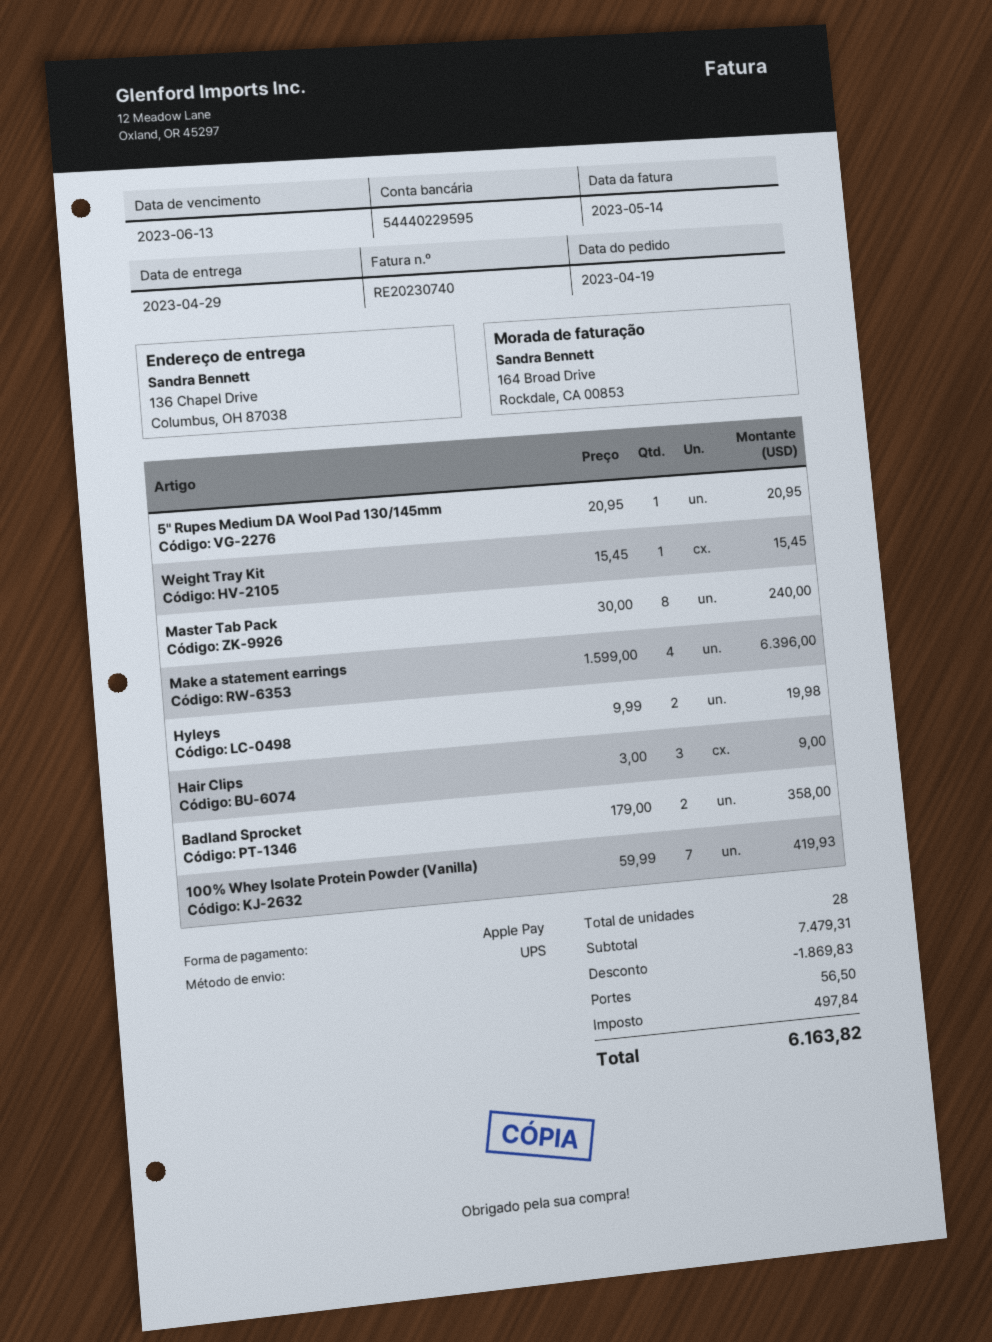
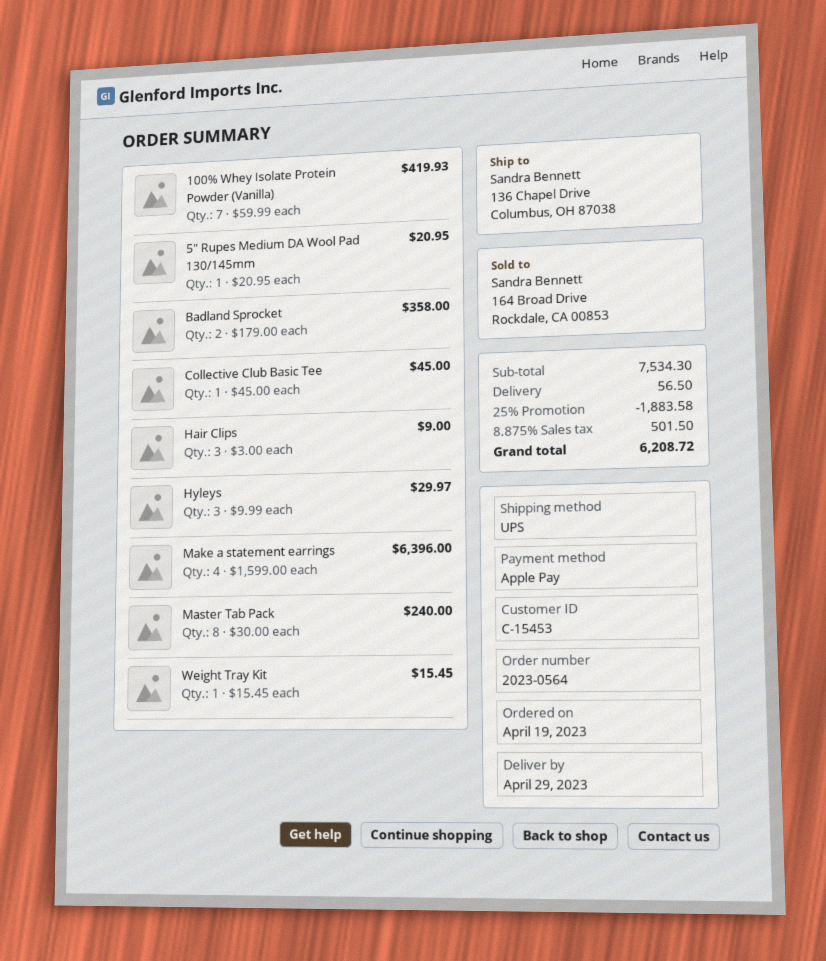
Hyleys: 2 x 9.99 = 19.98 -> 3 x 9.99 = 29.97
Collective Club Basic Tee: none -> 1 x 45.00 = 45.00
subtotal: 7479.31 -> 7534.30
discount: 1869.83 -> 1883.58
tax: 497.84 -> 501.50
total: 6163.82 -> 6208.72

